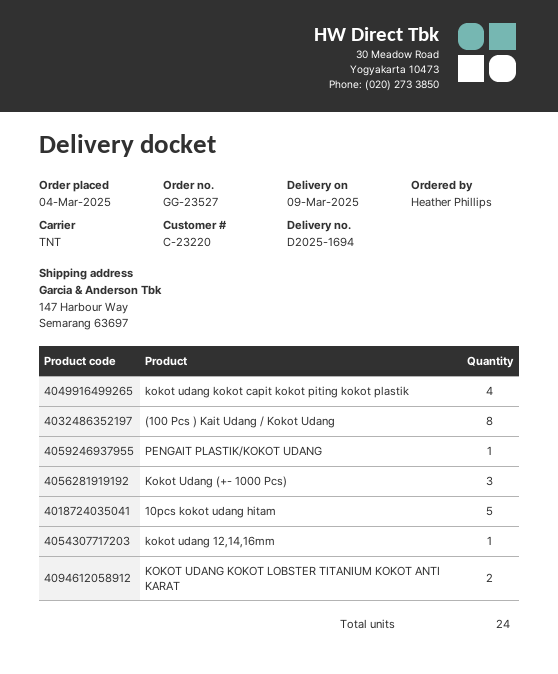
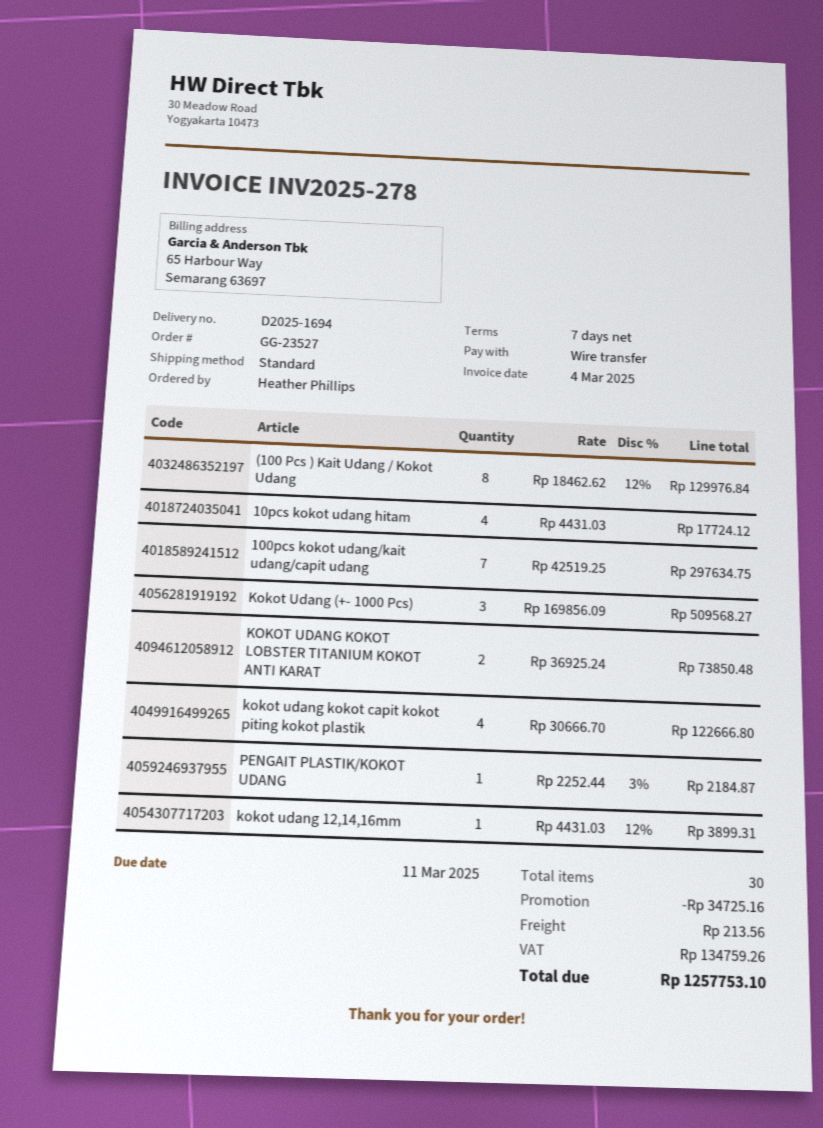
shipping method: TNT -> standard
10pcs kokot udang hitam: 5 -> 4
100pcs kokot udang/kait udang/capit udang: none -> 7
total quantity: 24 -> 30

